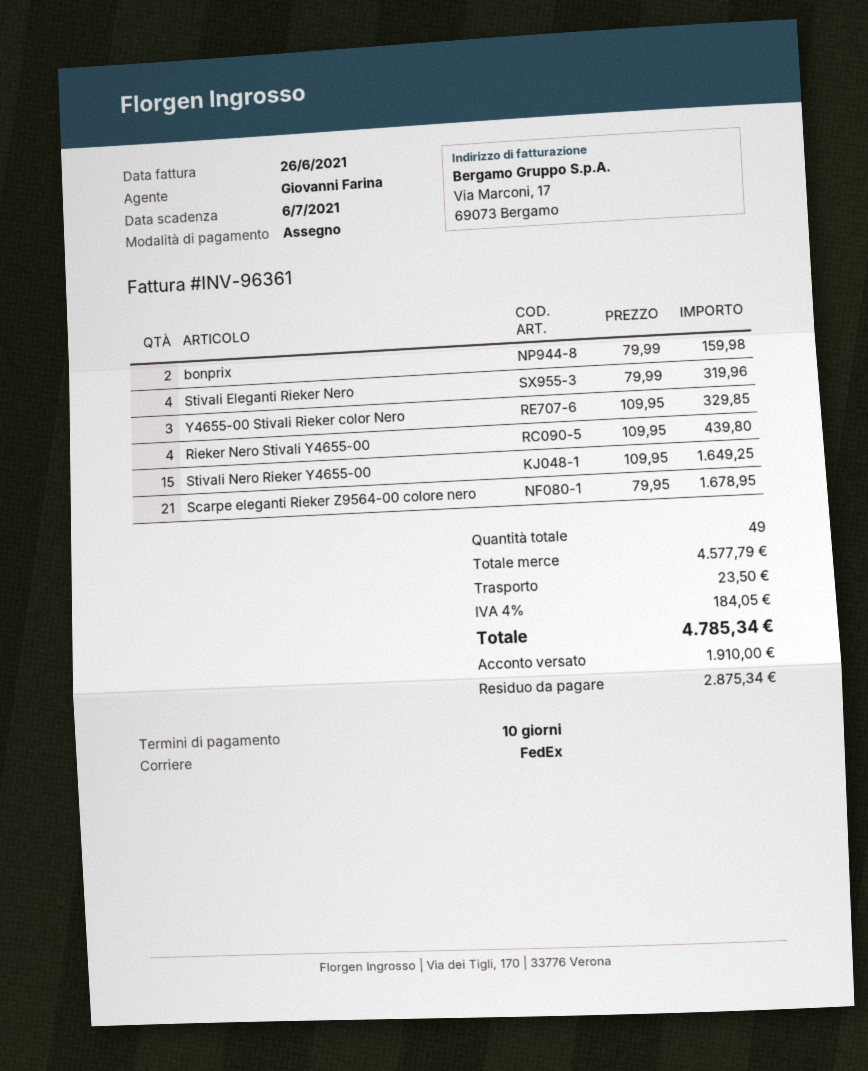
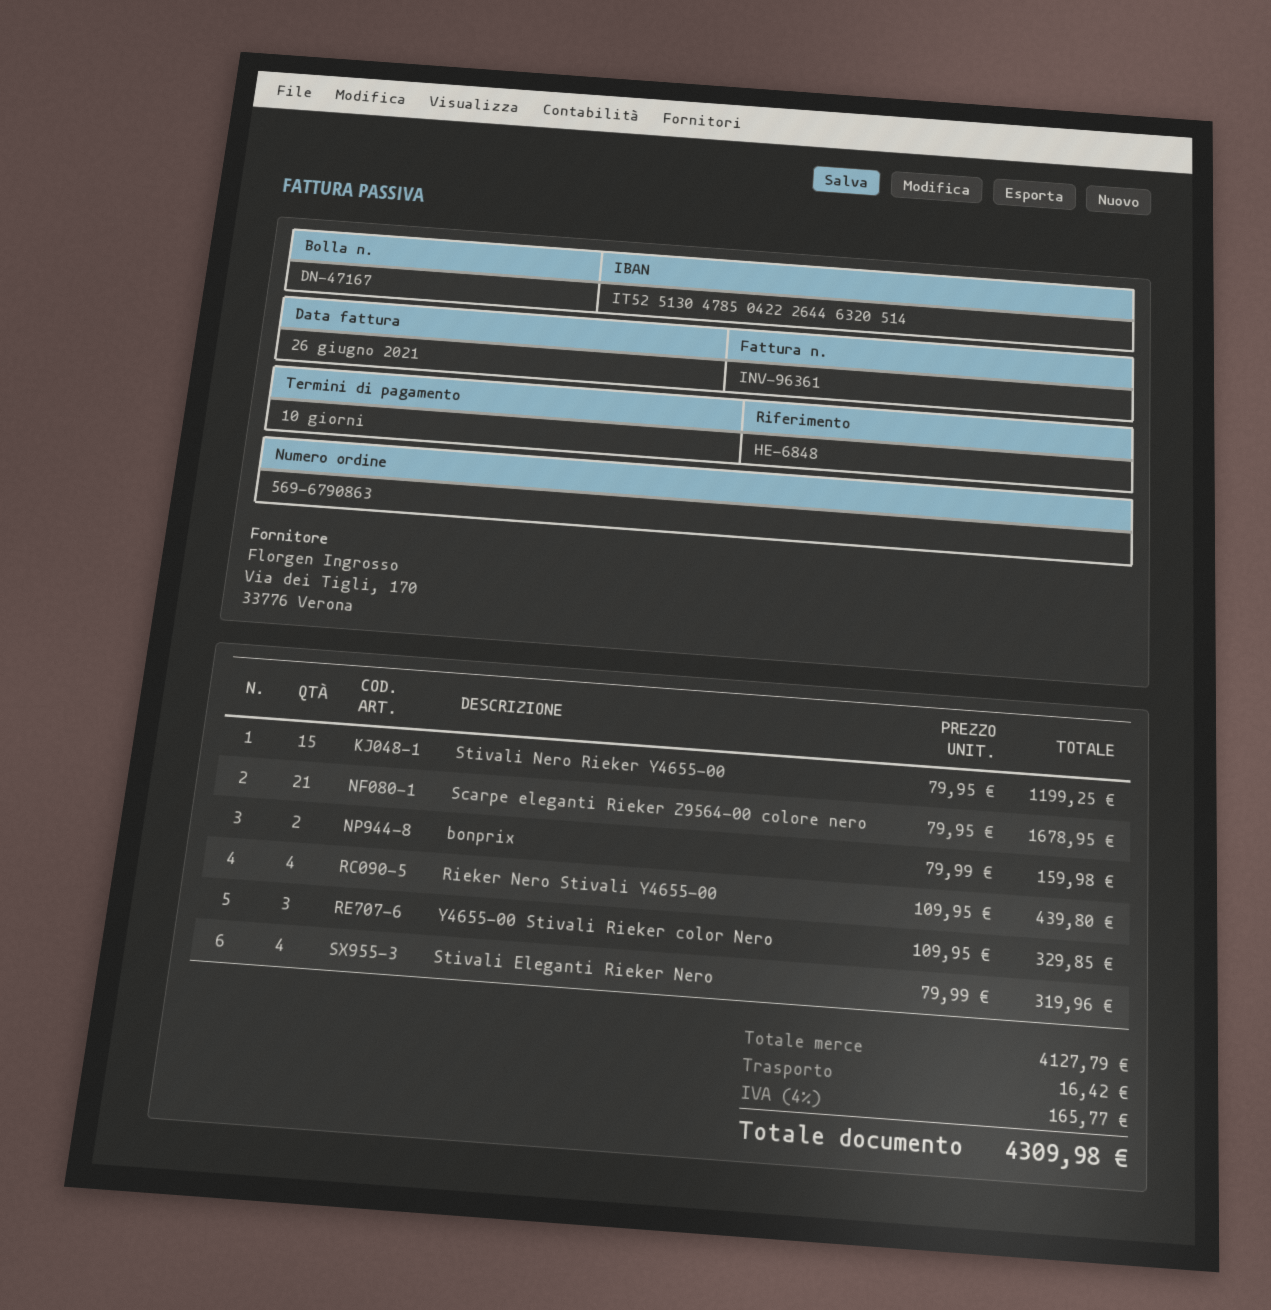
Stivali Nero Rieker Y4655-00: 15 x 109.95 = 1649.25 -> 15 x 79.95 = 1199.25
subtotal: 4577.79 -> 4127.79
shipping: 23.50 -> 16.42
tax: 4% = 184.05 -> 4% = 165.77
total: 4785.34 -> 4309.98

